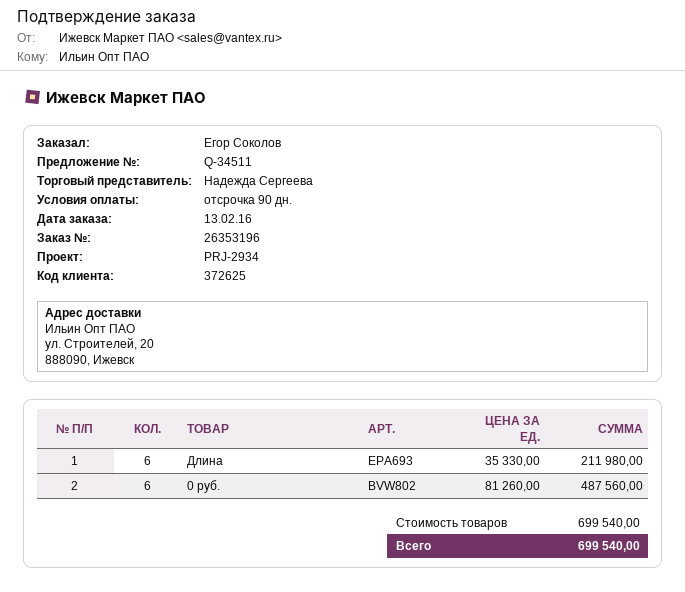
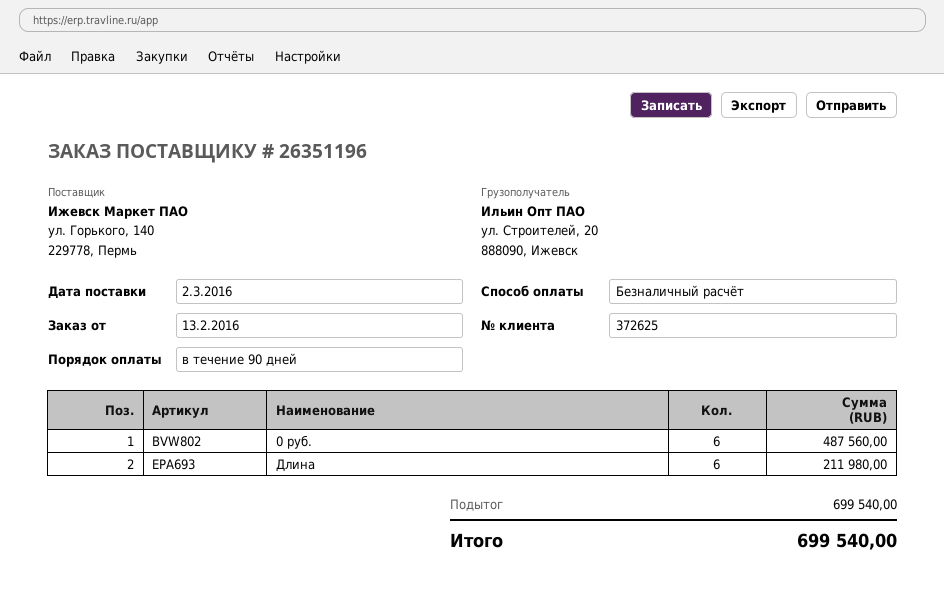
order number: 26353196 -> 26351196

